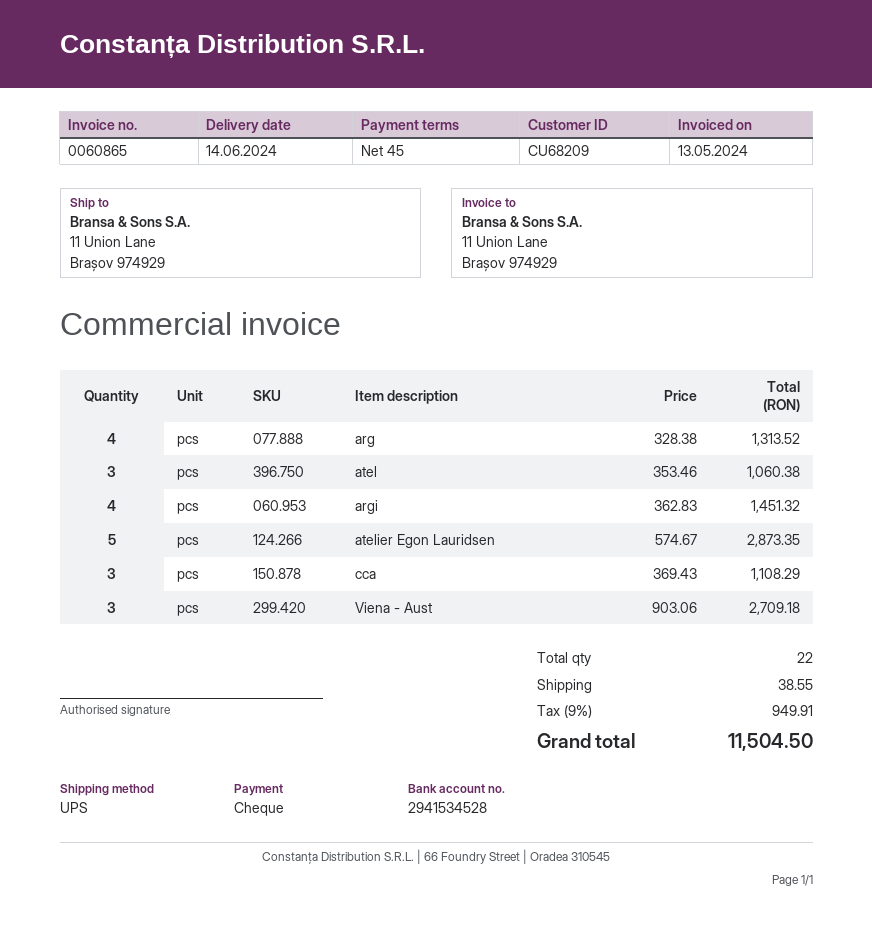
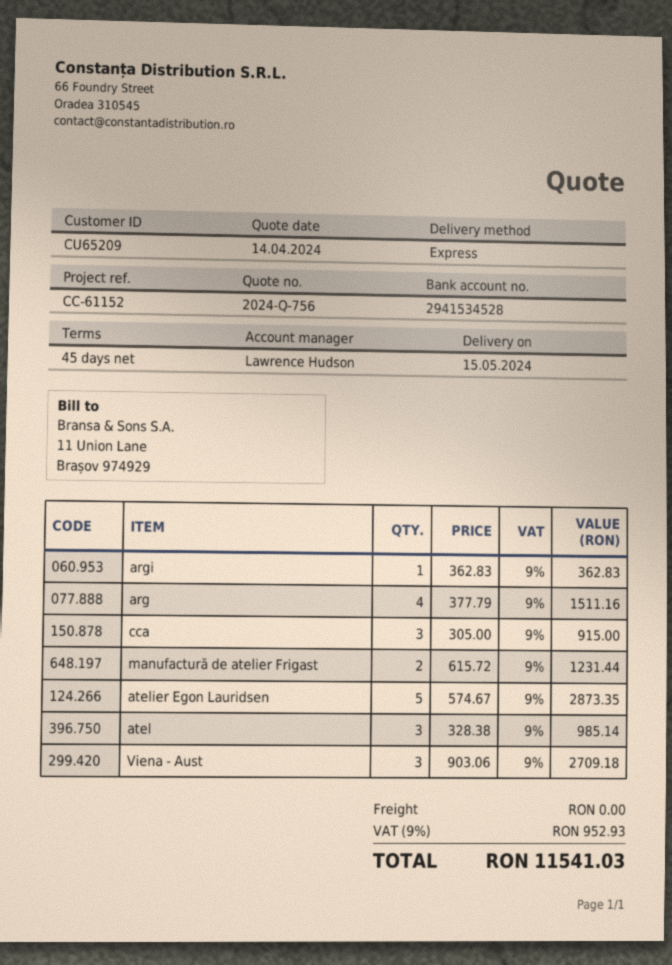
delivery date: 2024-06-14 -> 2024-05-15
customer number: CU68209 -> CU65209
shipping method: UPS -> express
arg: 4 x 328.38 = 1313.52 -> 4 x 377.79 = 1511.16
atel: 3 x 353.46 = 1060.38 -> 3 x 328.38 = 985.14
argi: 4 x 362.83 = 1451.32 -> 1 x 362.83 = 362.83
cca: 3 x 369.43 = 1108.29 -> 3 x 305.00 = 915.00
manufactură de atelier Frigast: none -> 2 x 615.72 = 1231.44
shipping: 38.55 -> 0.00
tax: 9% = 949.91 -> 9% = 952.93
total: 11504.50 -> 11541.03

